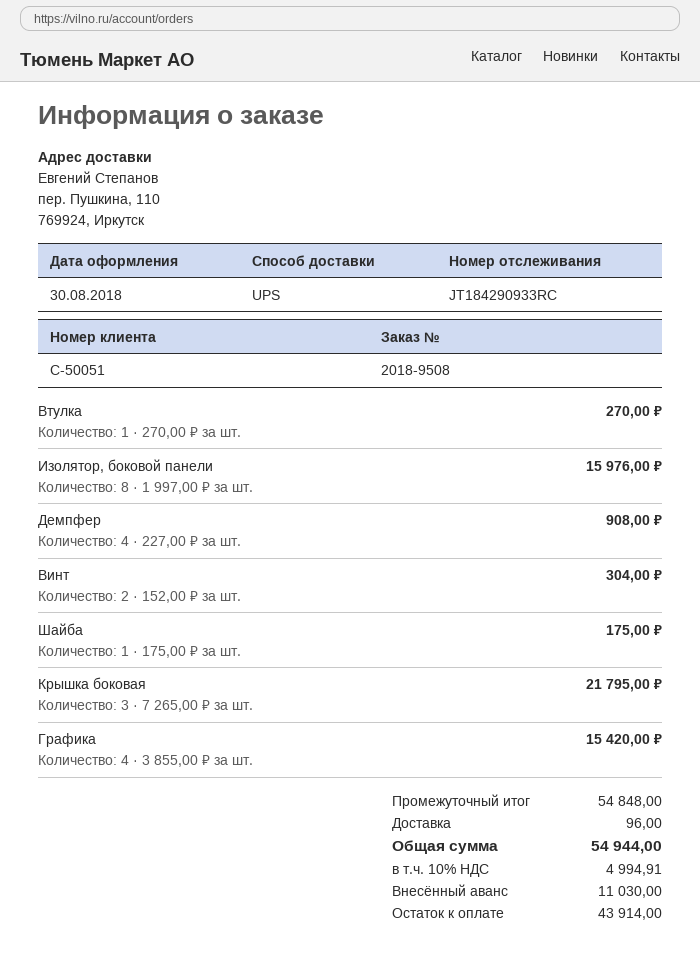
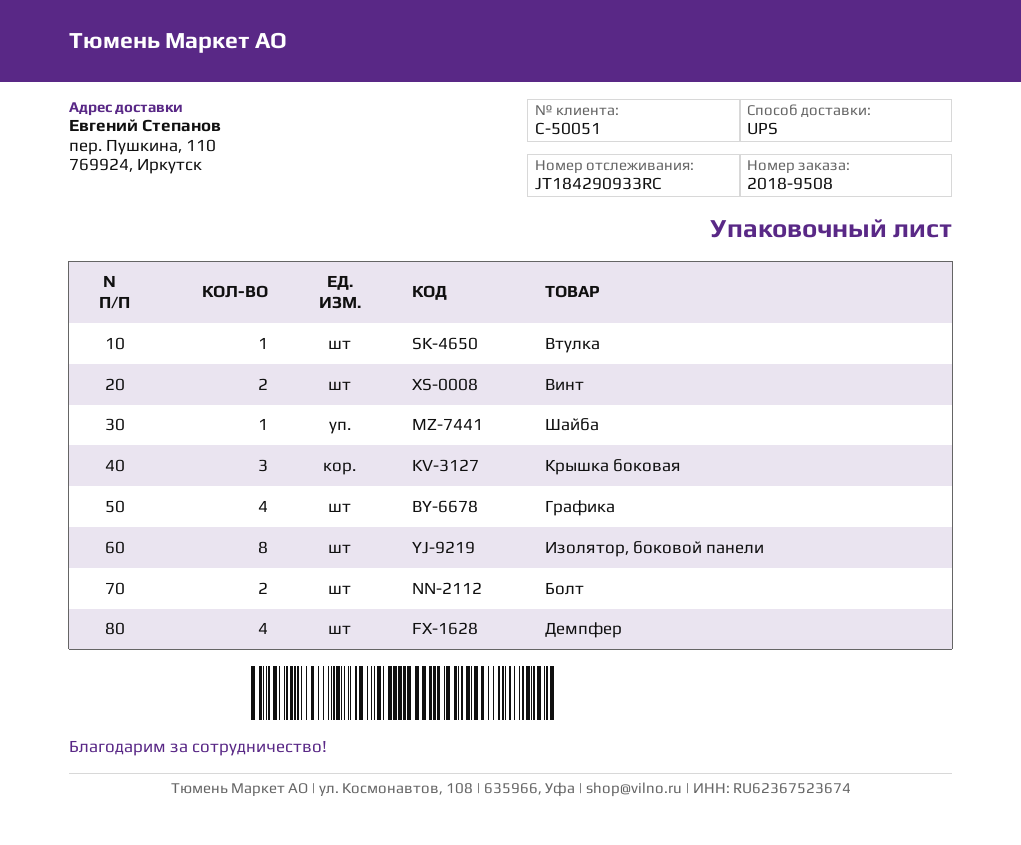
Болт: none -> 2

